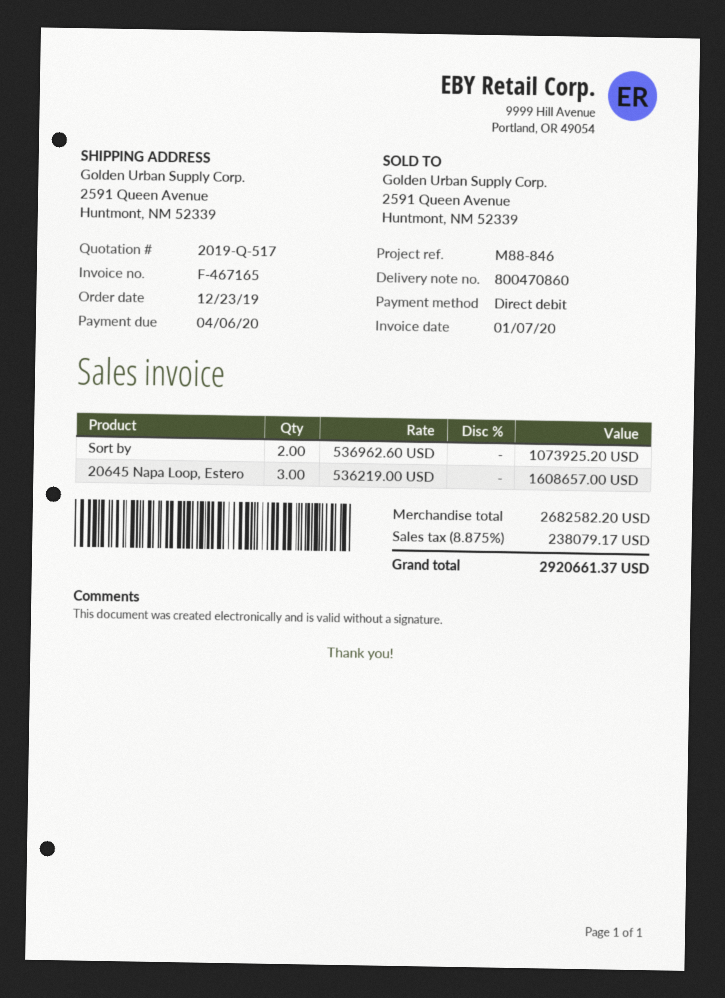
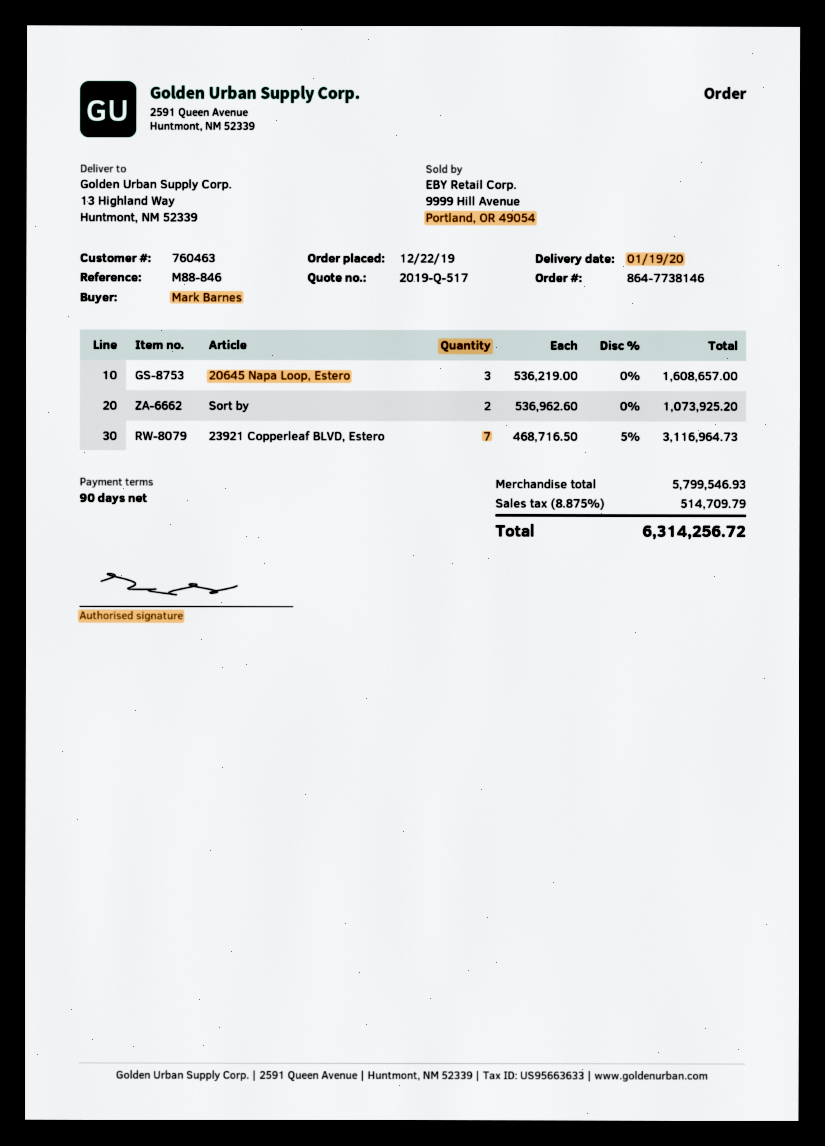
order date: 2019-12-23 -> 2019-12-22
ship to: 2591 Queen Avenue, Huntmont, NM 52339 -> 13 Highland Way, Huntmont, NM 52339
23921 Copperleaf BLVD, Estero: none -> 7 x 468716.50 - 5% = 3116964.73
subtotal: 2682582.20 -> 5799546.93
tax: 8.875% = 238079.17 -> 8.875% = 514709.79
total: 2920661.37 -> 6314256.72

